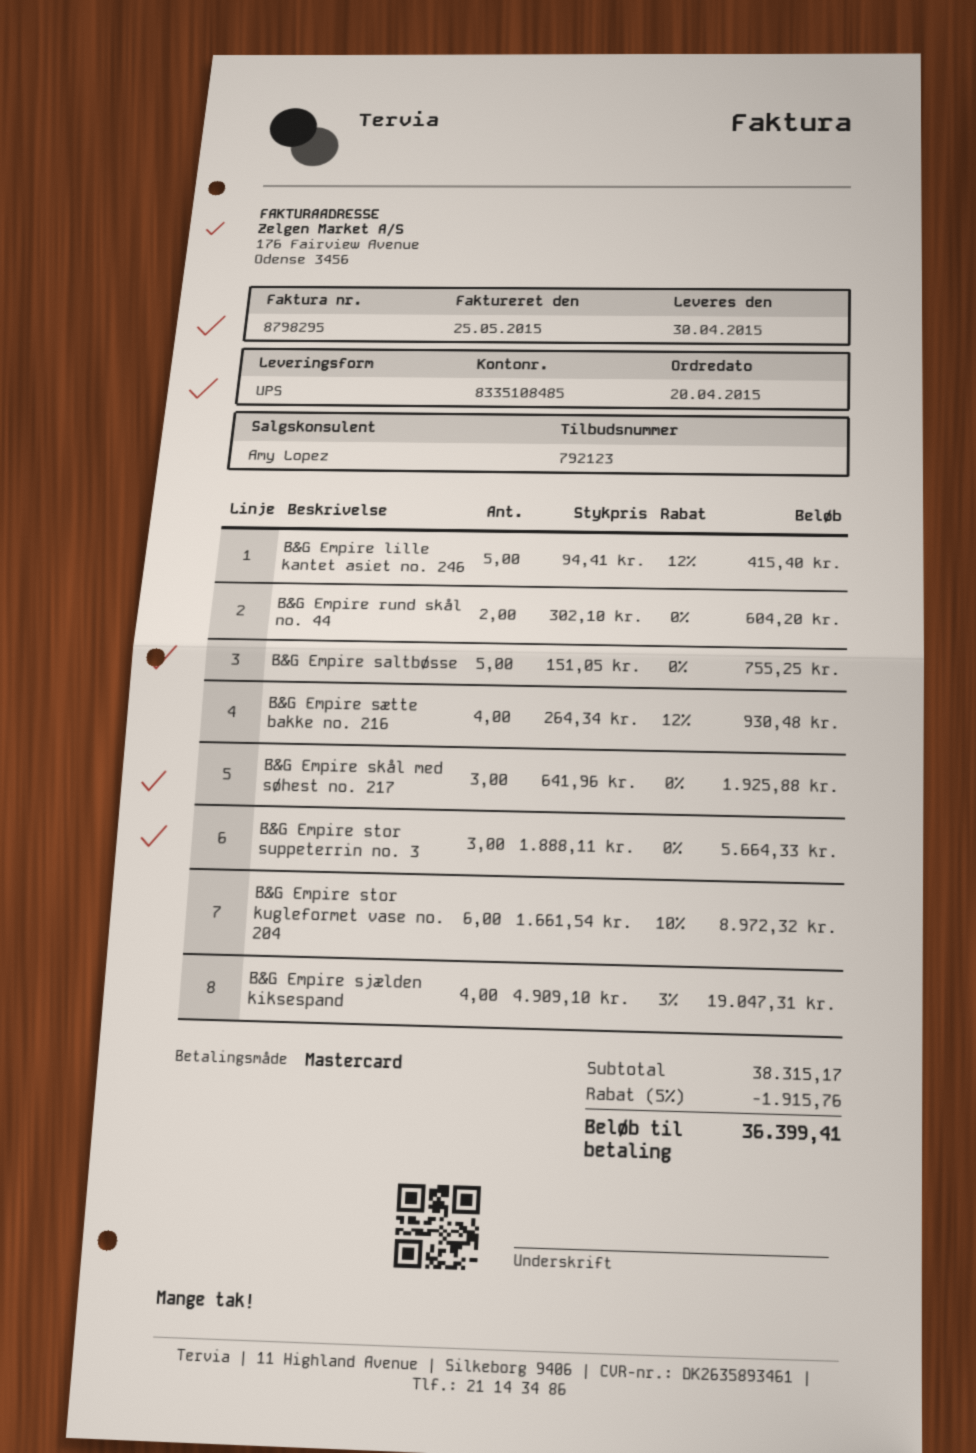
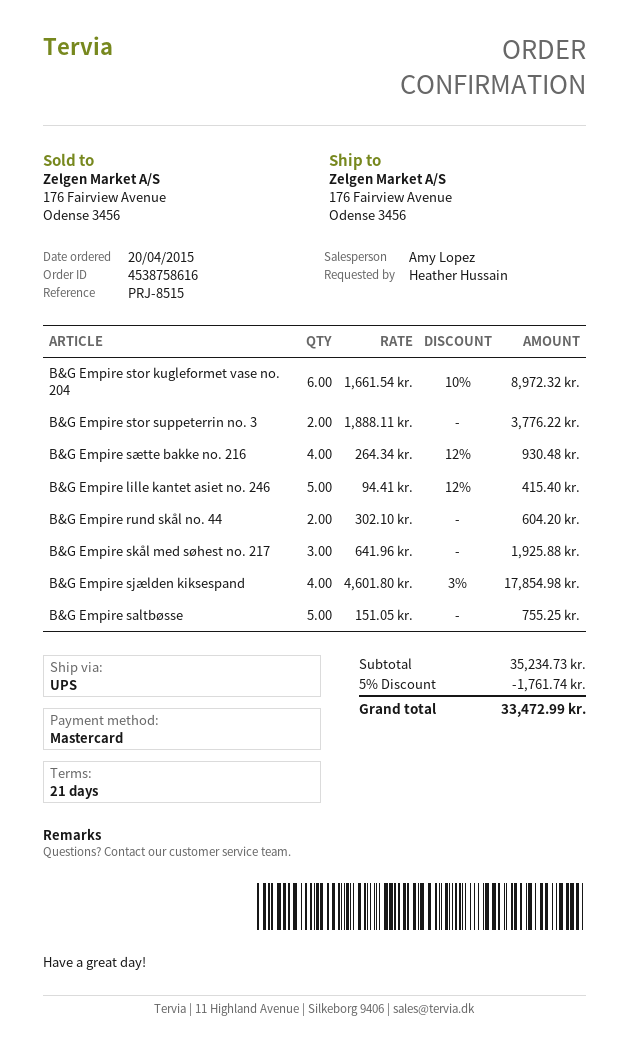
B&G Empire stor suppeterrin no. 3: 3 x 1888.11 = 5664.33 -> 2 x 1888.11 = 3776.22
B&G Empire sjælden kiksespand: 4 x 4909.10 - 3% = 19047.31 -> 4 x 4601.80 - 3% = 17854.98
subtotal: 38315.17 -> 35234.73
discount: 5% = 1915.76 -> 5% = 1761.74
total: 36399.41 -> 33472.99

